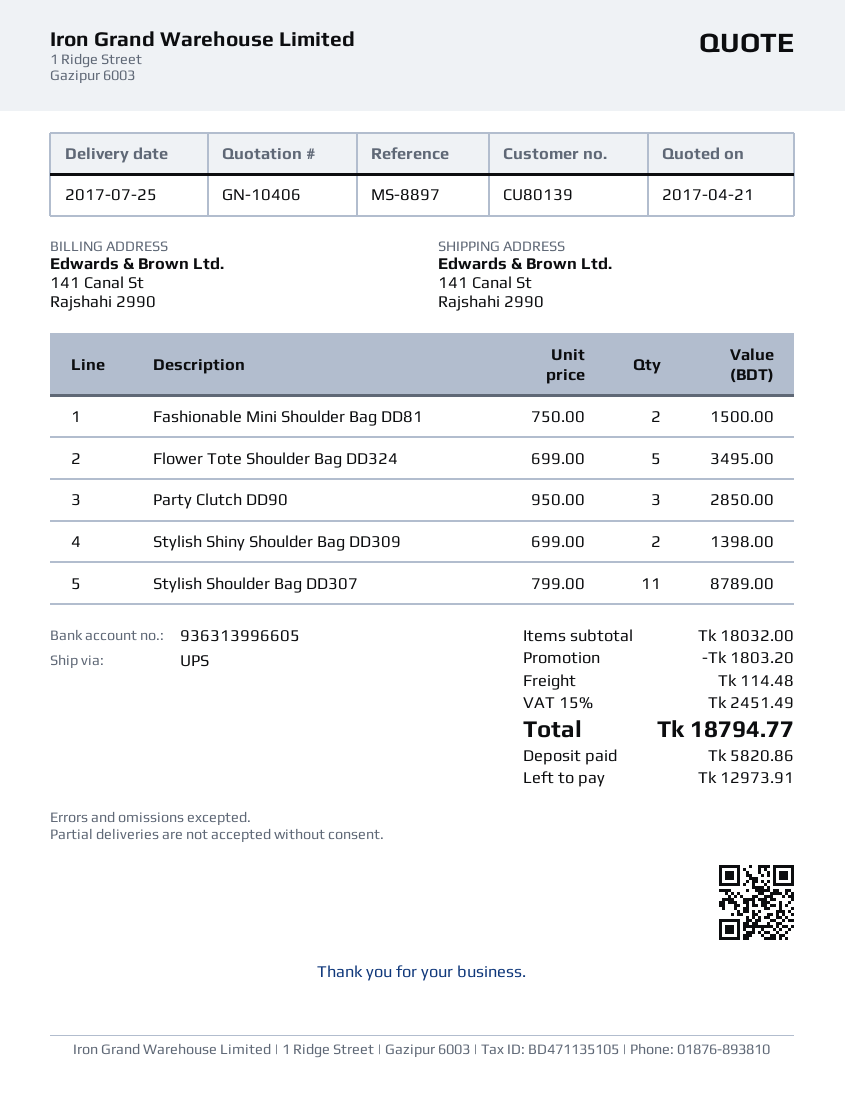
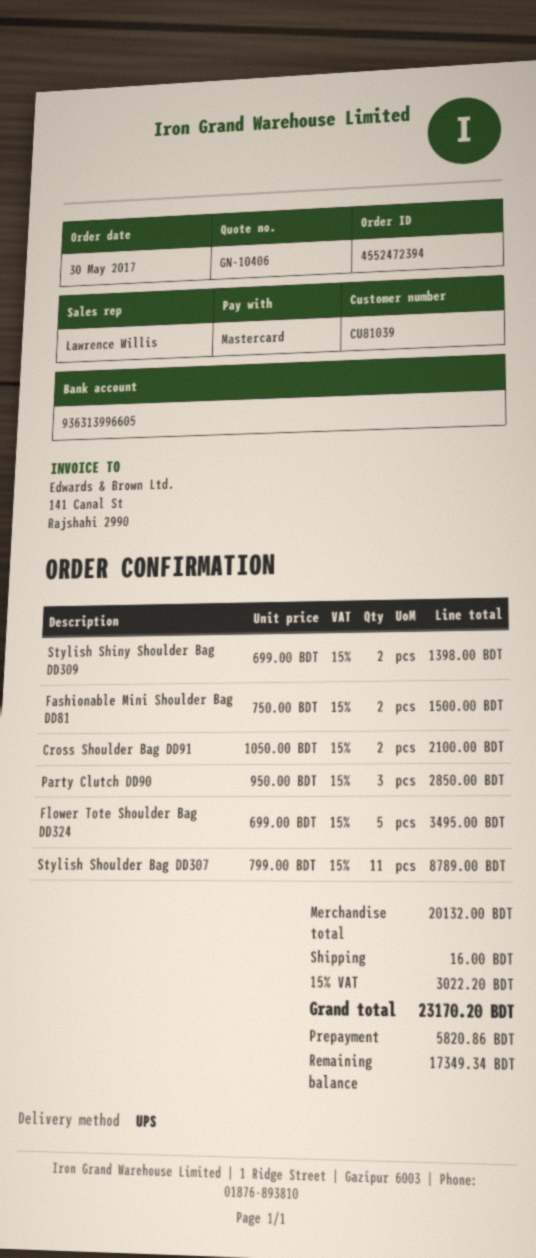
customer number: CU80139 -> CU81039
Cross Shoulder Bag DD91: none -> 2 x 1050.00 = 2100.00
subtotal: 18032.00 -> 20132.00
discount: 1803.20 -> none
shipping: 114.48 -> 16.00
tax: 15% = 2451.49 -> 15% = 3022.20
total: 18794.77 -> 23170.20
balance: 12973.91 -> 17349.34

